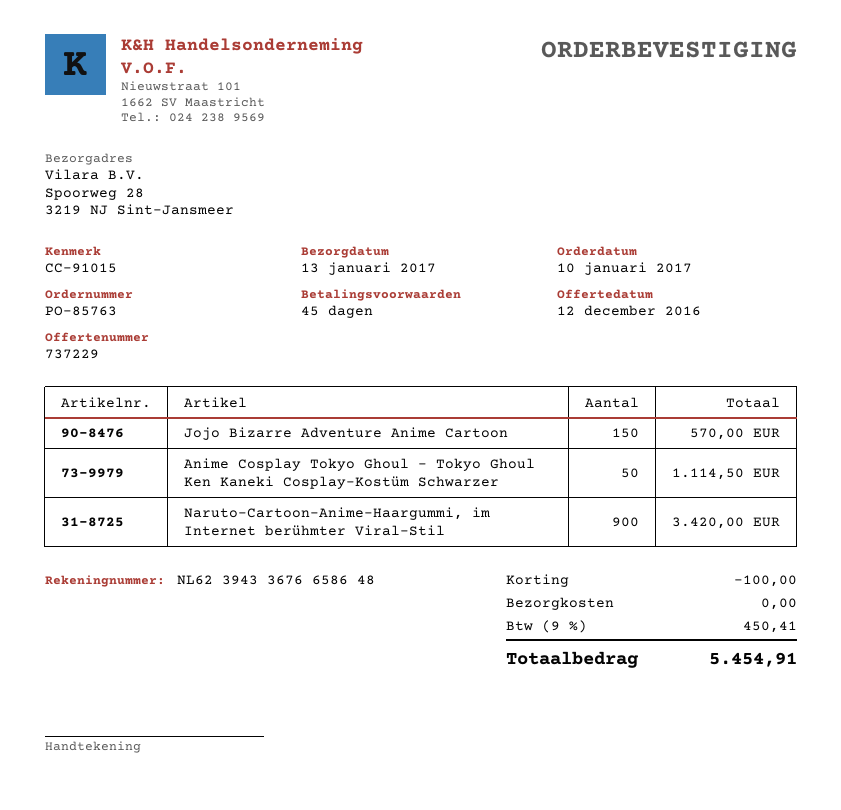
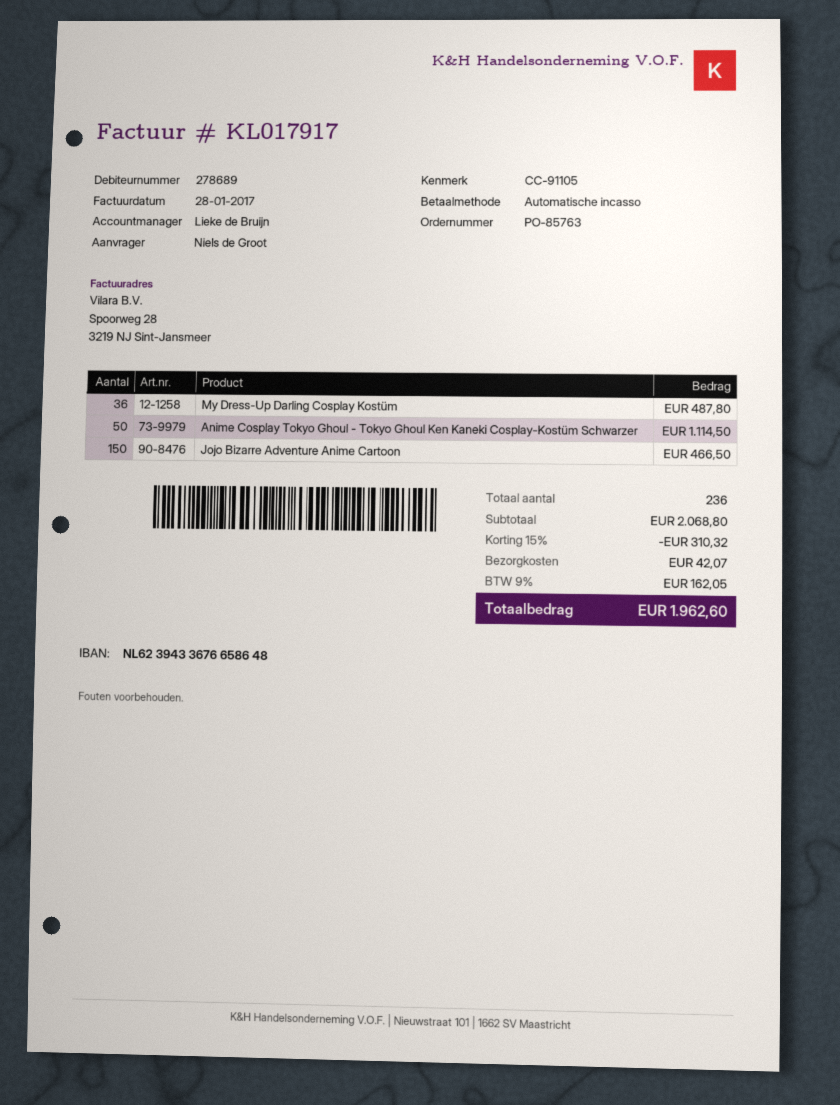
reference: CC-91015 -> CC-91105
Jojo Bizarre Adventure Anime Cartoon: 150 for 570.00 -> 150 for 466.50
Naruto-Cartoon-Anime-Haargummi, im Internet berühmter Viral-Stil: 900 for 3420.00 -> none
My Dress-Up Darling Cosplay Kostüm: none -> 36 for 487.80
discount: 100.00 -> 310.32
shipping: 0.00 -> 42.07
tax: 9% = 450.41 -> 9% = 162.05
total: 5454.91 -> 1962.60

